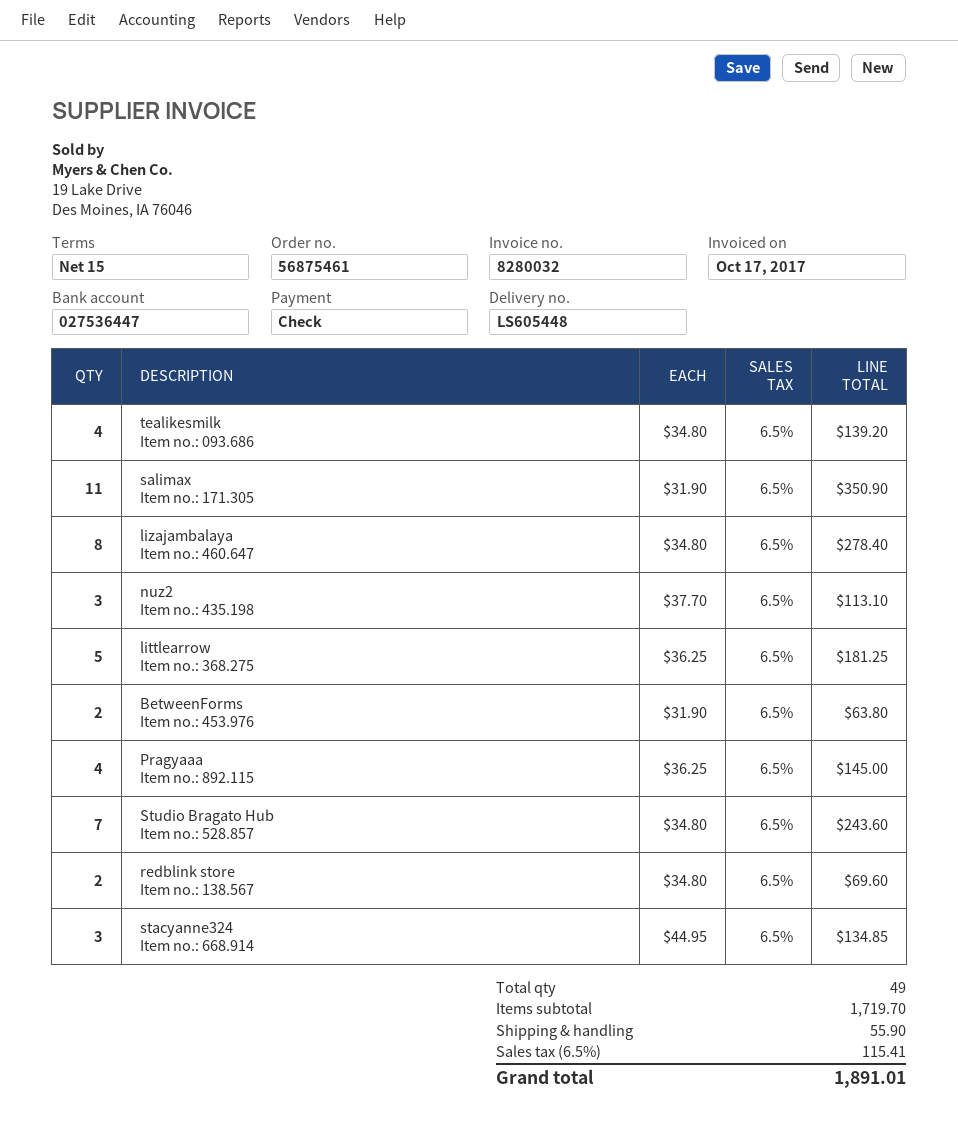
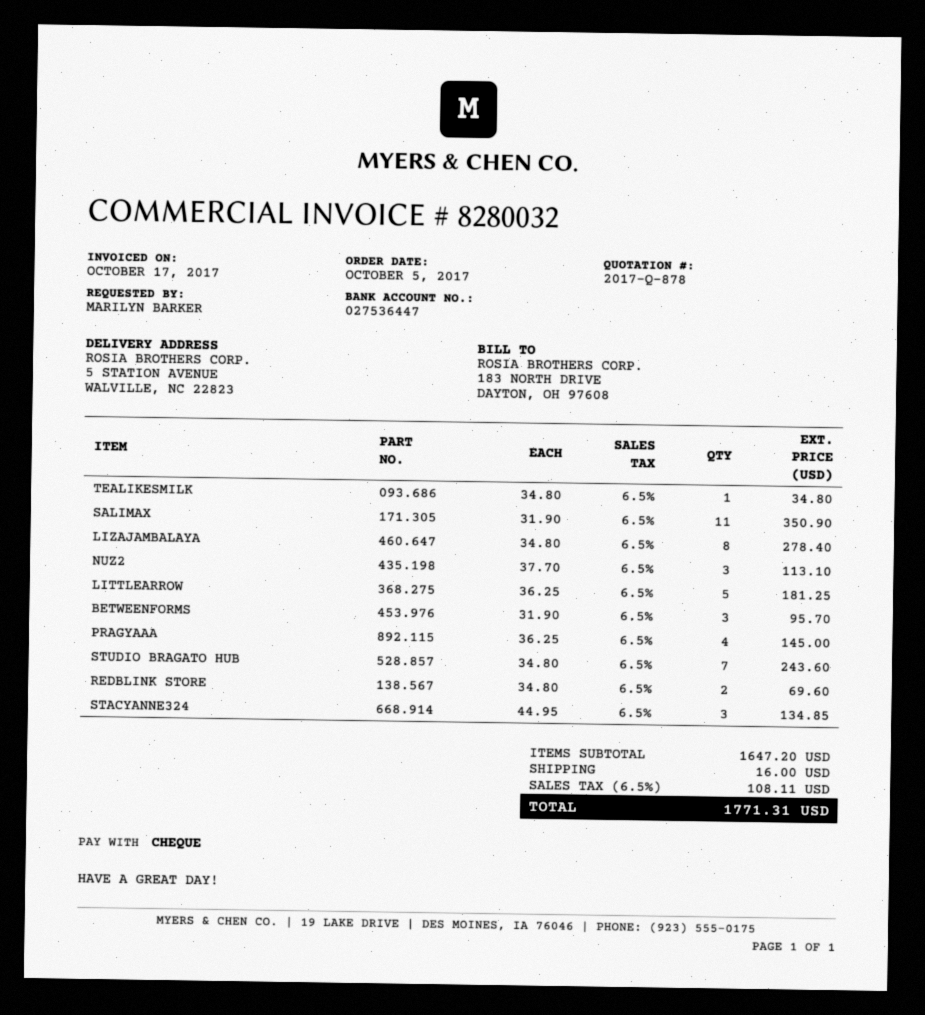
tealikesmilk: 4 x 34.80 = 139.20 -> 1 x 34.80 = 34.80
BetweenForms: 2 x 31.90 = 63.80 -> 3 x 31.90 = 95.70
subtotal: 1719.70 -> 1647.20
shipping: 55.90 -> 16.00
tax: 6.5% = 115.41 -> 6.5% = 108.11
total: 1891.01 -> 1771.31

